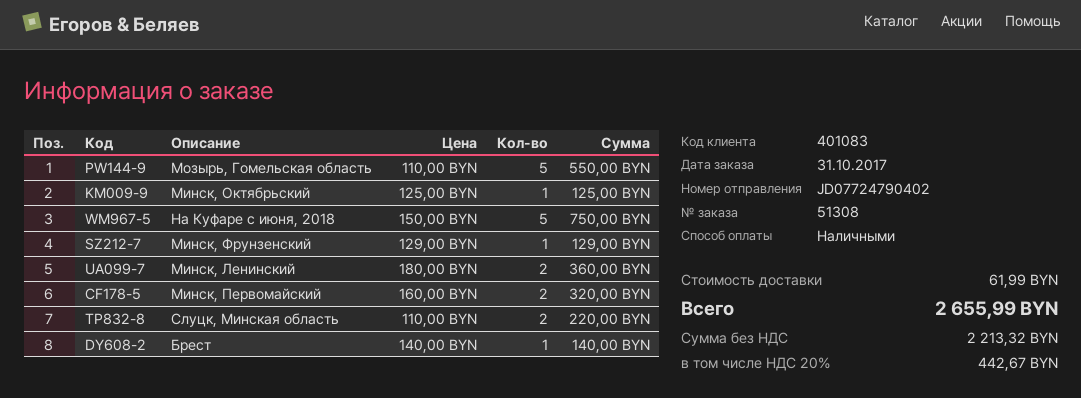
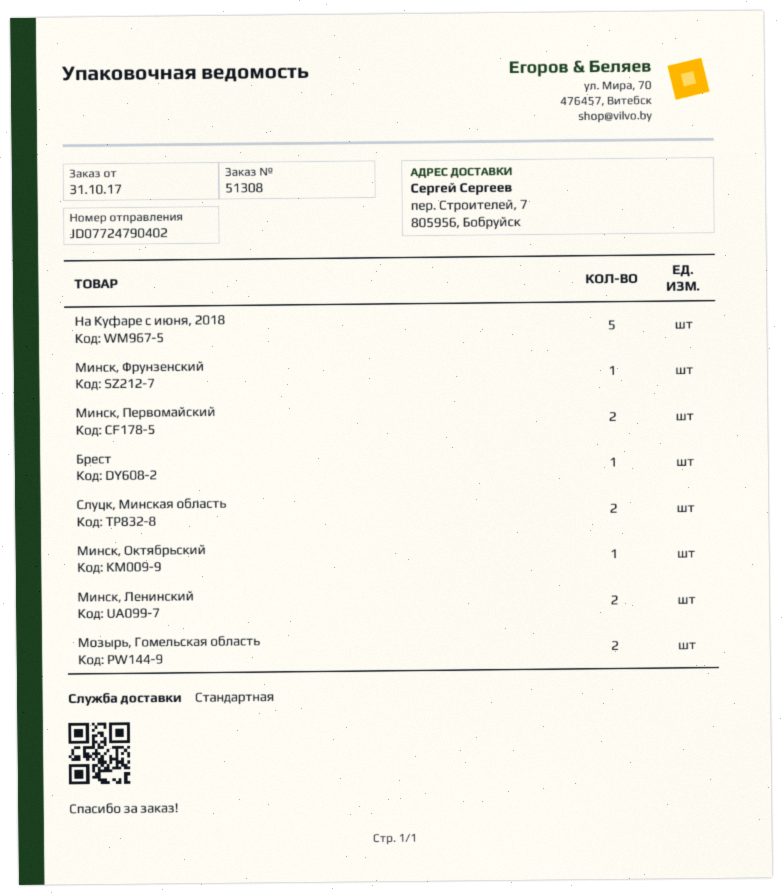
Мозырь, Гомельская область: 5 -> 2

